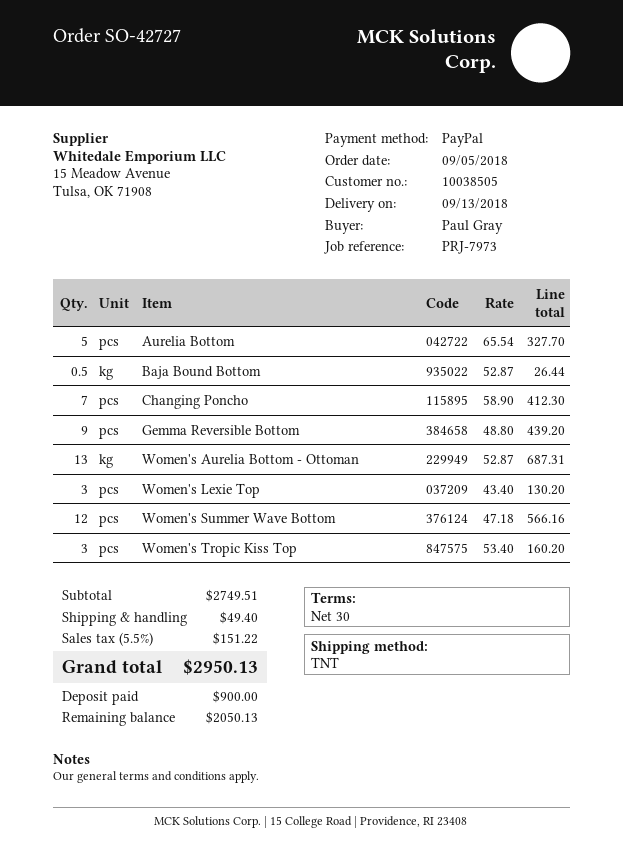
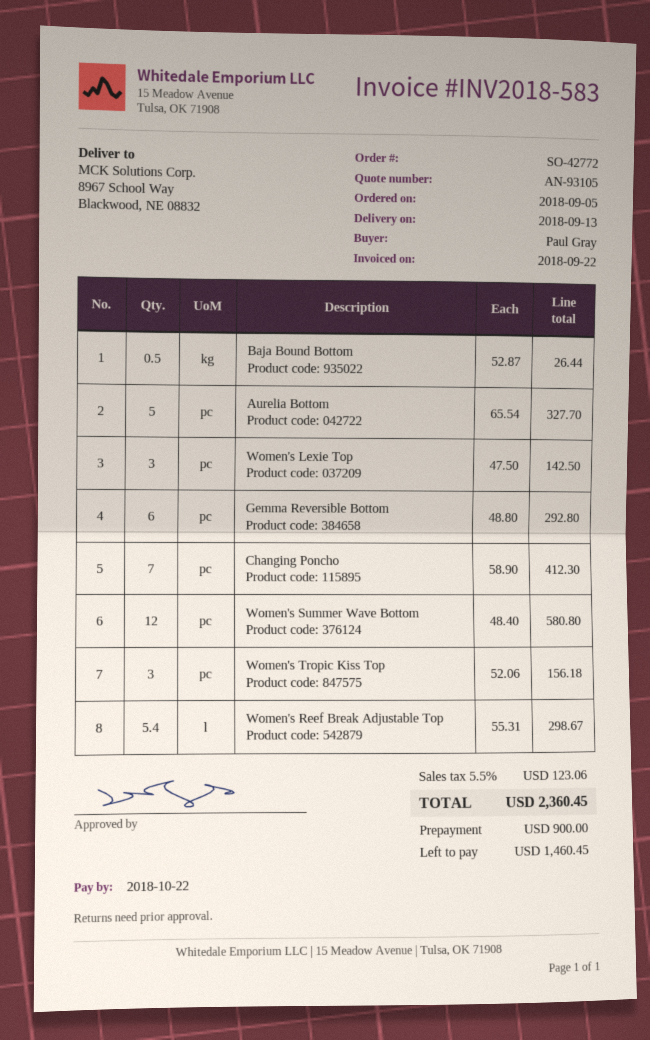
order number: SO-42727 -> SO-42772
Gemma Reversible Bottom: 9 x 48.80 = 439.20 -> 6 x 48.80 = 292.80
Women's Aurelia Bottom - Ottoman: 13 x 52.87 = 687.31 -> none
Women's Lexie Top: 3 x 43.40 = 130.20 -> 3 x 47.50 = 142.50
Women's Summer Wave Bottom: 12 x 47.18 = 566.16 -> 12 x 48.40 = 580.80
Women's Tropic Kiss Top: 3 x 53.40 = 160.20 -> 3 x 52.06 = 156.18
Women's Reef Break Adjustable Top: none -> 5.4 x 55.31 = 298.67
shipping: 49.40 -> none
tax: 5.5% = 151.22 -> 5.5% = 123.06
total: 2950.13 -> 2360.45
balance: 2050.13 -> 1460.45

